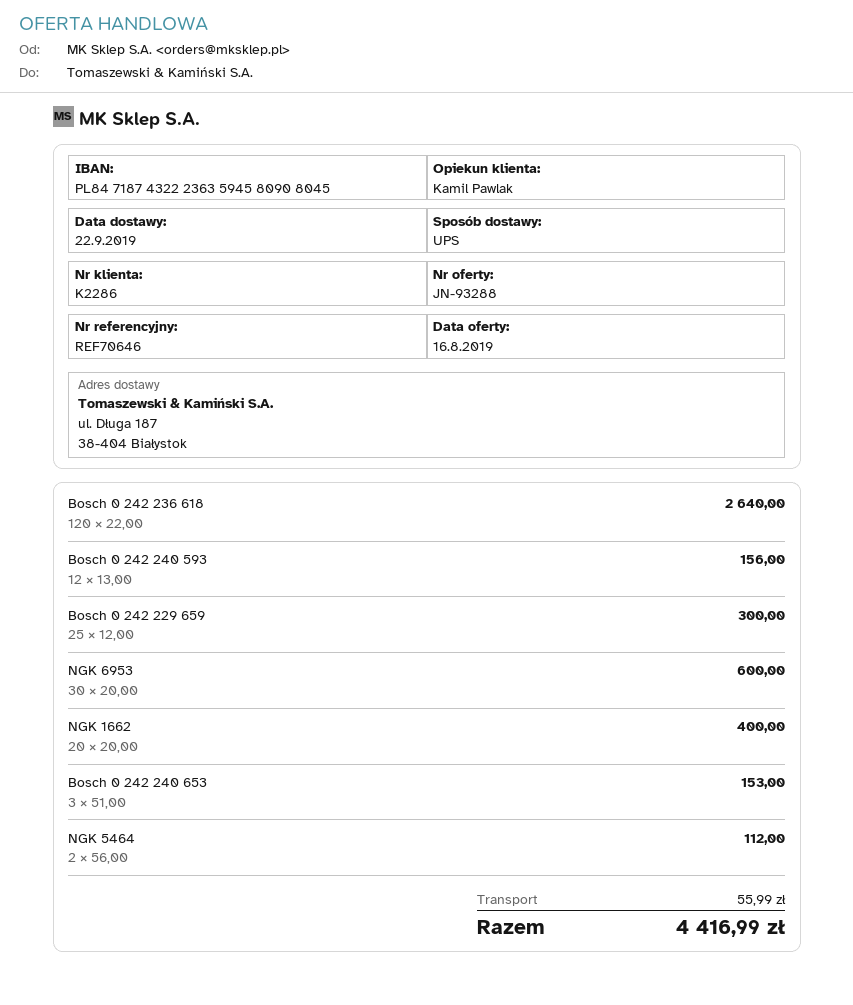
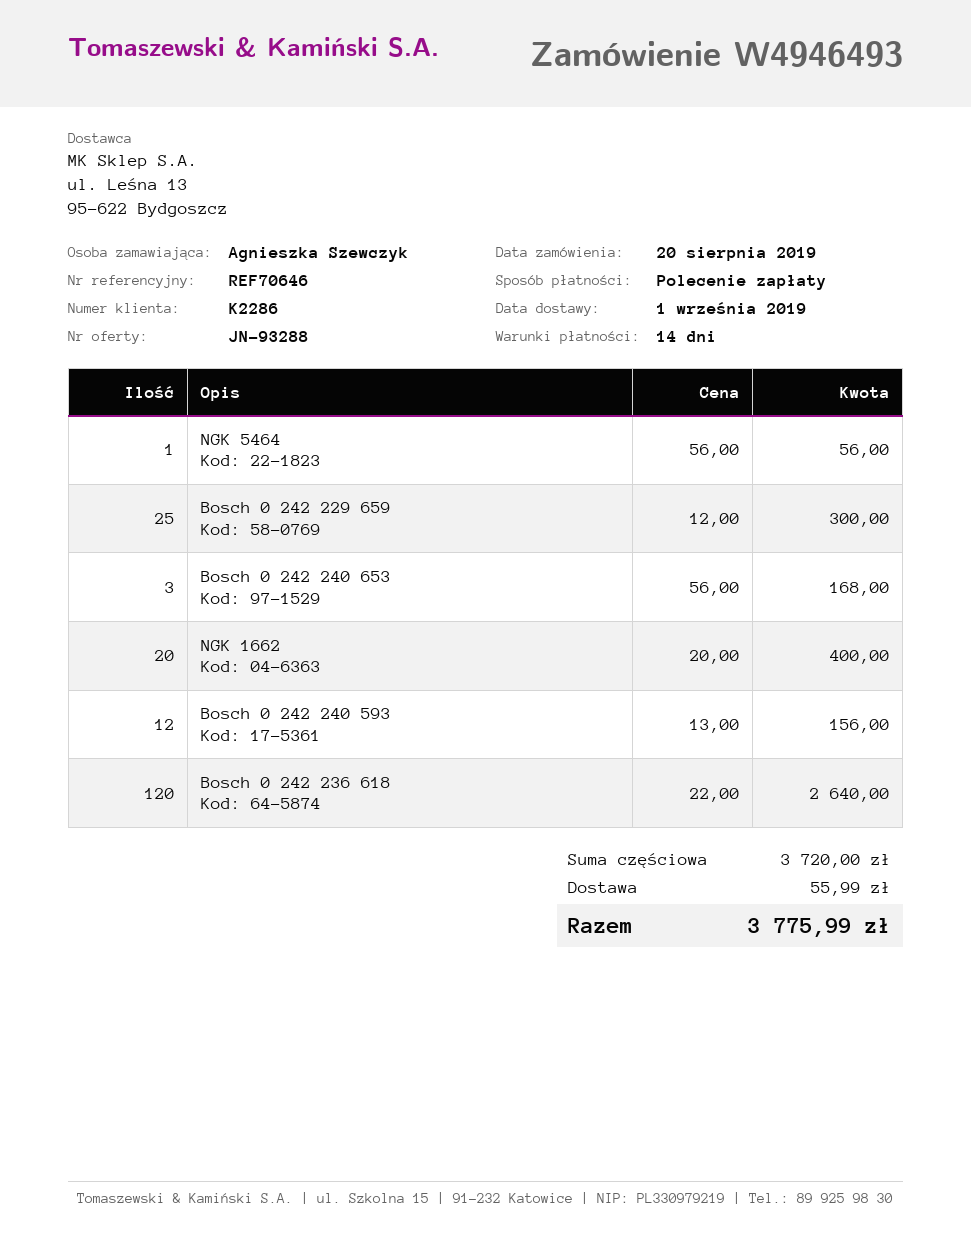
delivery date: 2019-09-22 -> 2019-09-01
NGK 6953: 30 x 20.00 = 600.00 -> none
Bosch 0 242 240 653: 3 x 51.00 = 153.00 -> 3 x 56.00 = 168.00
NGK 5464: 2 x 56.00 = 112.00 -> 1 x 56.00 = 56.00
total: 4416.99 -> 3775.99

